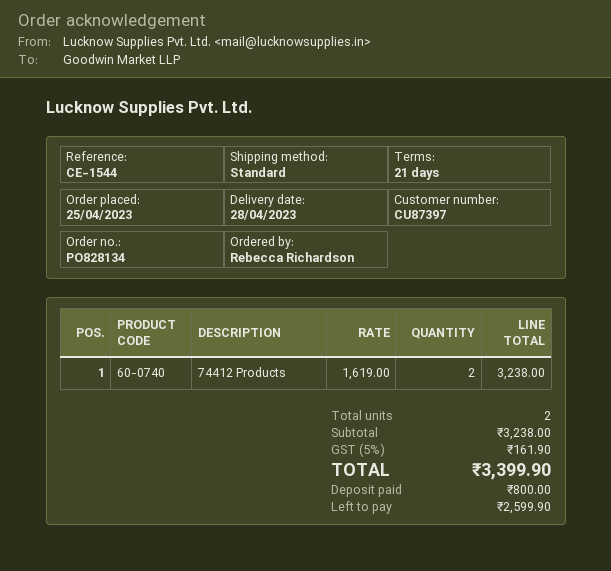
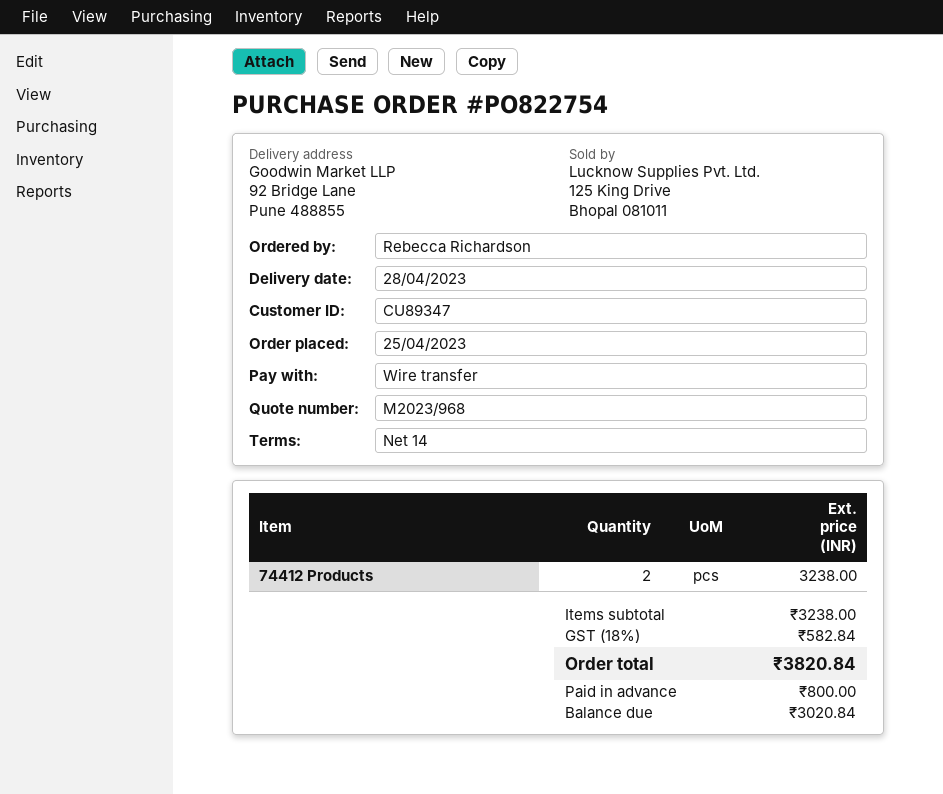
order number: PO828134 -> PO822754
payment terms: 21 days -> 14 days
customer number: CU87397 -> CU89347
tax: 5% = 161.90 -> 18% = 582.84
total: 3399.90 -> 3820.84
balance: 2599.90 -> 3020.84

